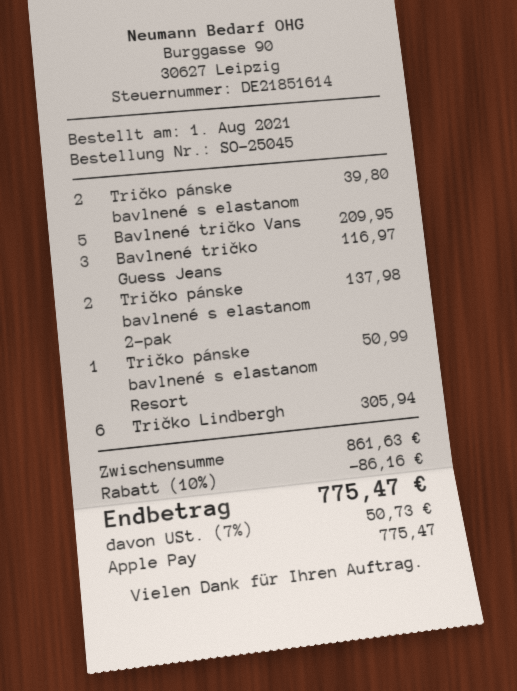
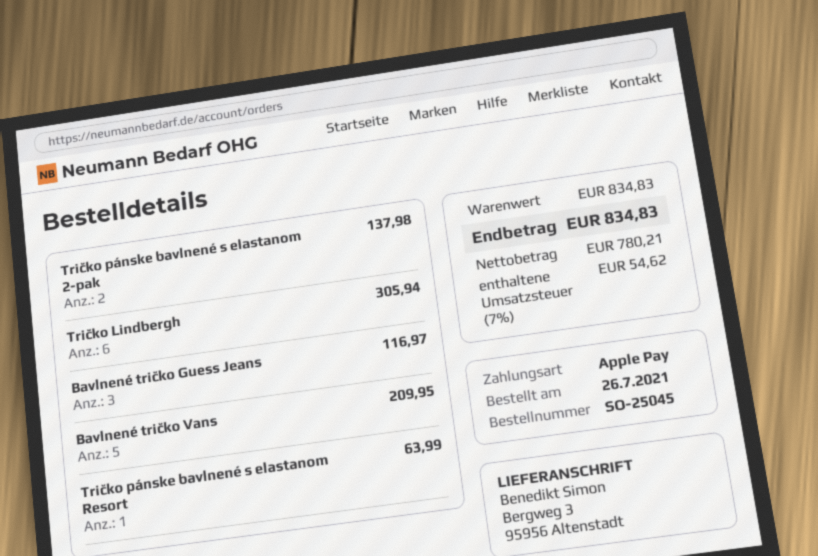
order date: 2021-08-01 -> 2021-07-26
Tričko pánske bavlnené s elastanom: 2 for 39.80 -> none
Tričko pánske bavlnené s elastanom Resort: 1 for 50.99 -> 1 for 63.99
subtotal: 861.63 -> 834.83
discount: 10% = 86.16 -> none
tax: 7% = 50.73 -> 7% = 54.62
total: 775.47 -> 834.83

